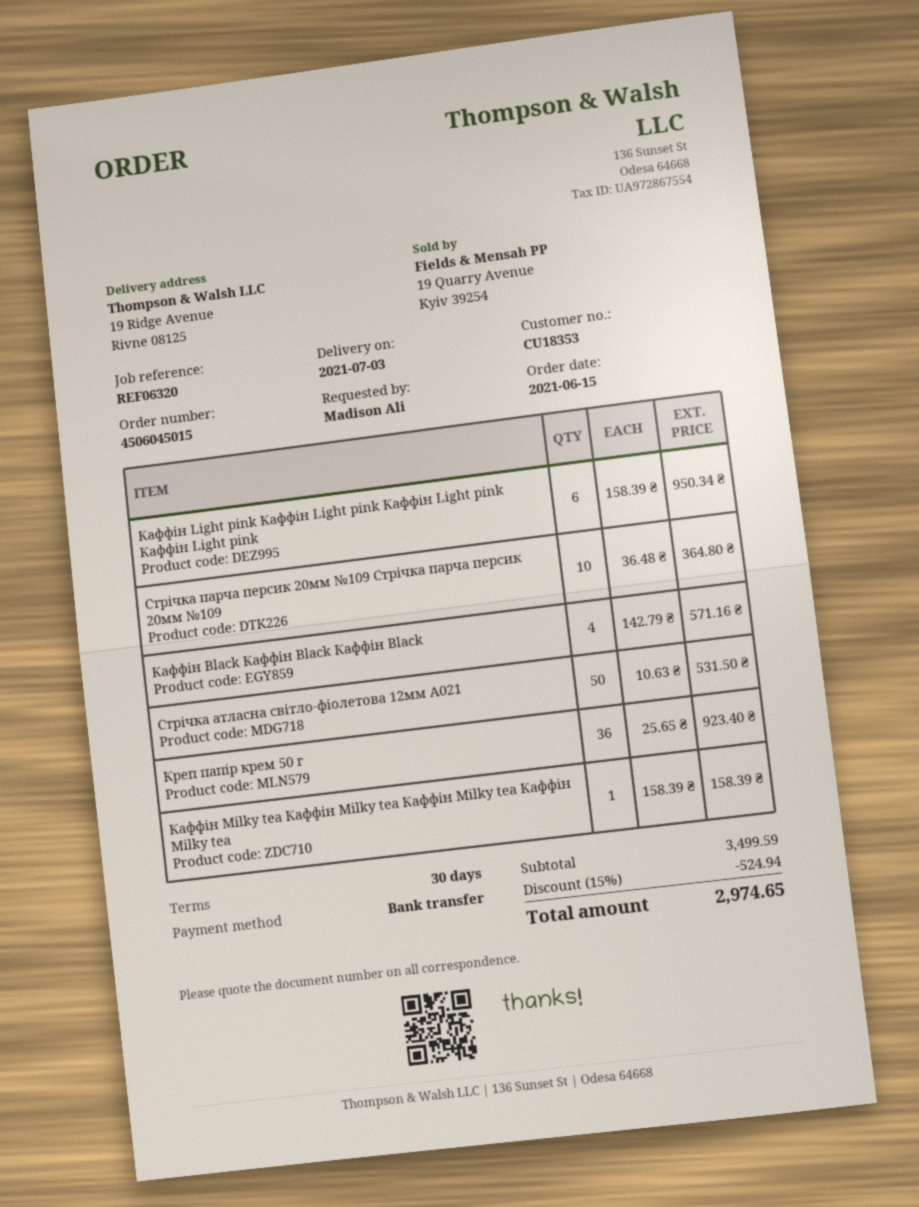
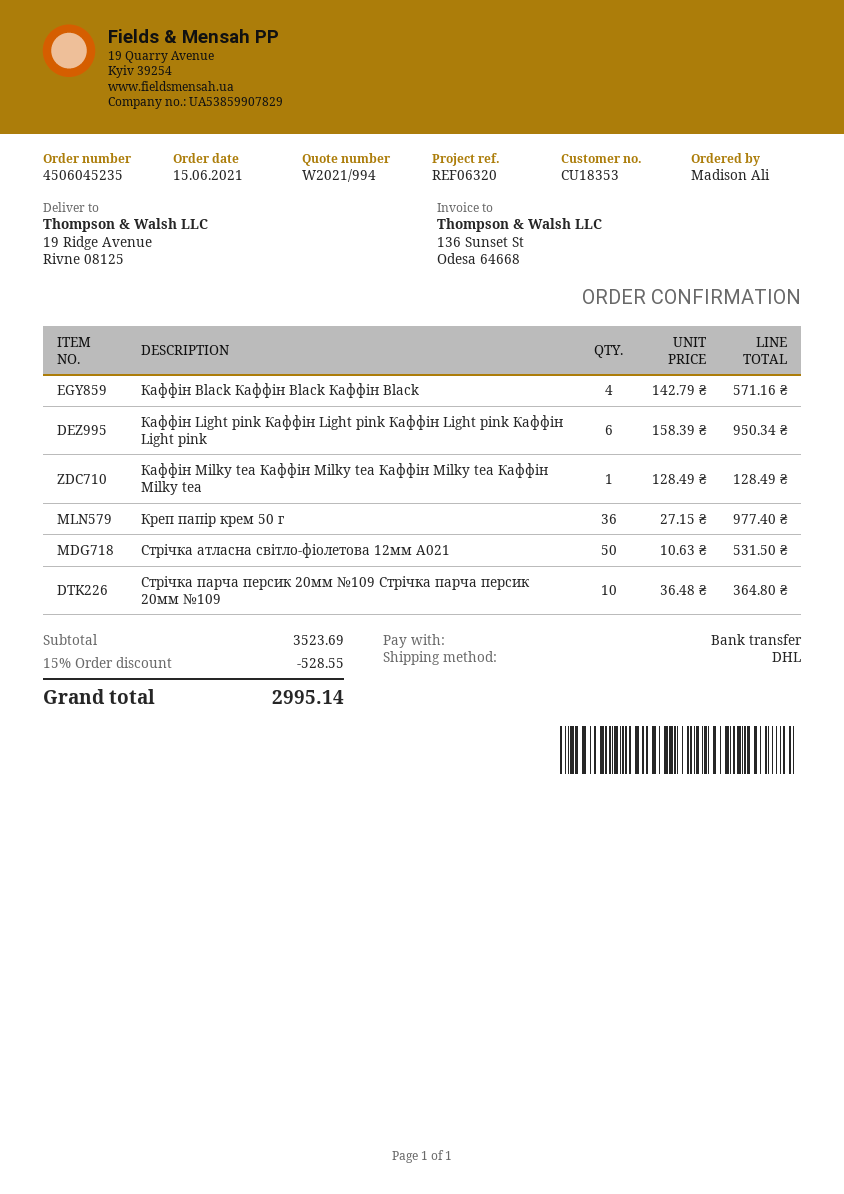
order number: 4506045015 -> 4506045235
Креп папір крем 50 г: 36 x 25.65 = 923.40 -> 36 x 27.15 = 977.40
Каффін Milky tea Каффін Milky tea Каффін Milky tea Каффін Milky tea: 1 x 158.39 = 158.39 -> 1 x 128.49 = 128.49
subtotal: 3499.59 -> 3523.69
discount: 15% = 524.94 -> 15% = 528.55
total: 2974.65 -> 2995.14

